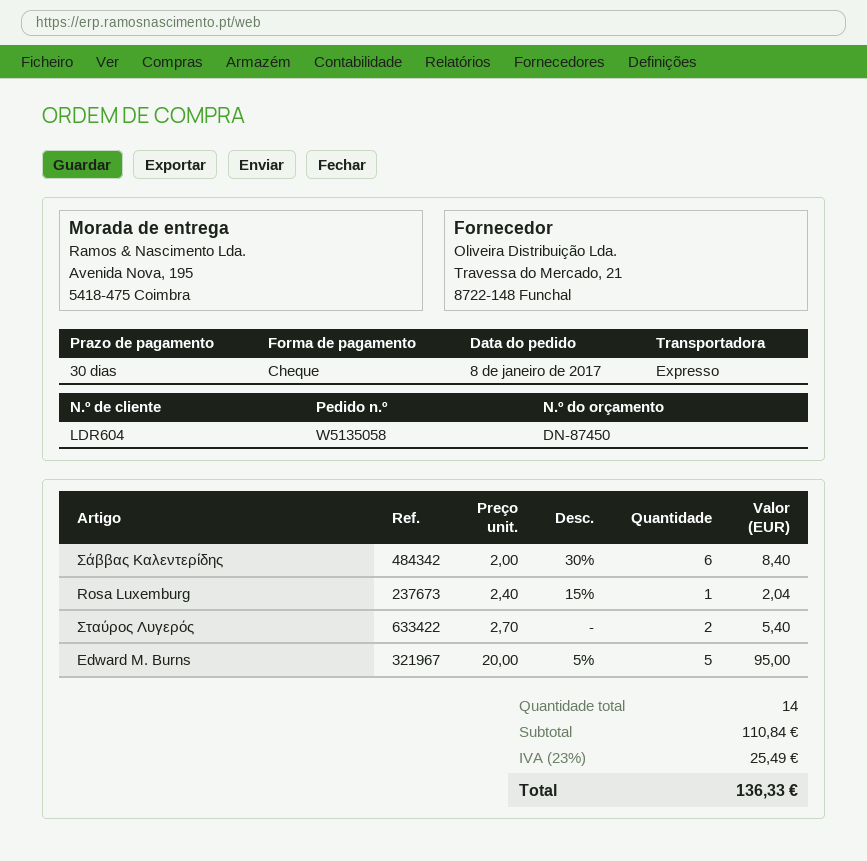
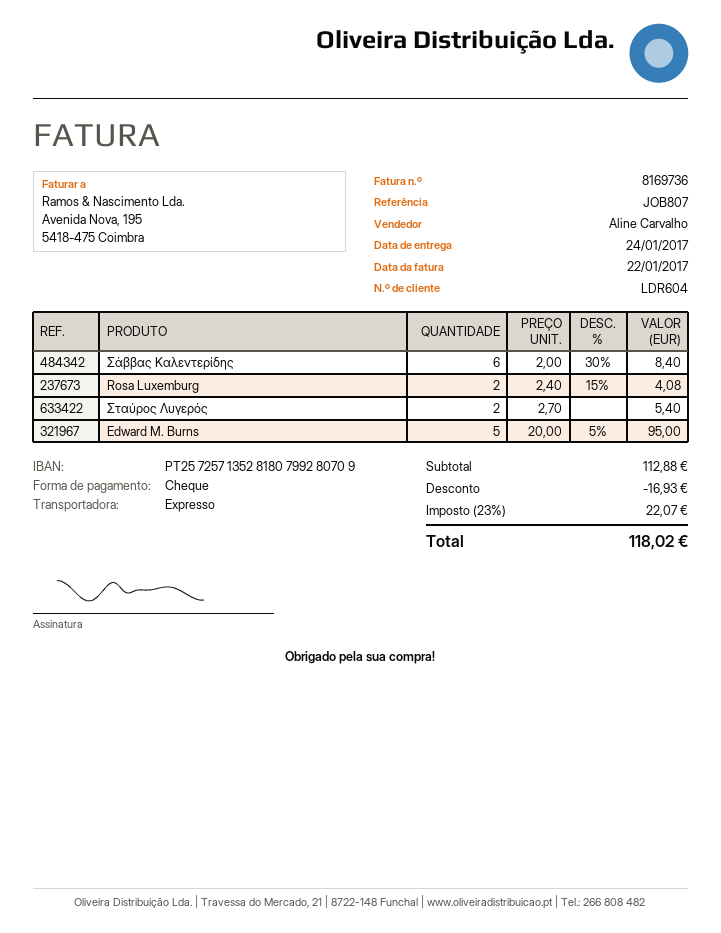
Rosa Luxemburg: 1 x 2.40 - 15% = 2.04 -> 2 x 2.40 - 15% = 4.08
subtotal: 110.84 -> 112.88
discount: none -> 16.93
tax: 23% = 25.49 -> 23% = 22.07
total: 136.33 -> 118.02

